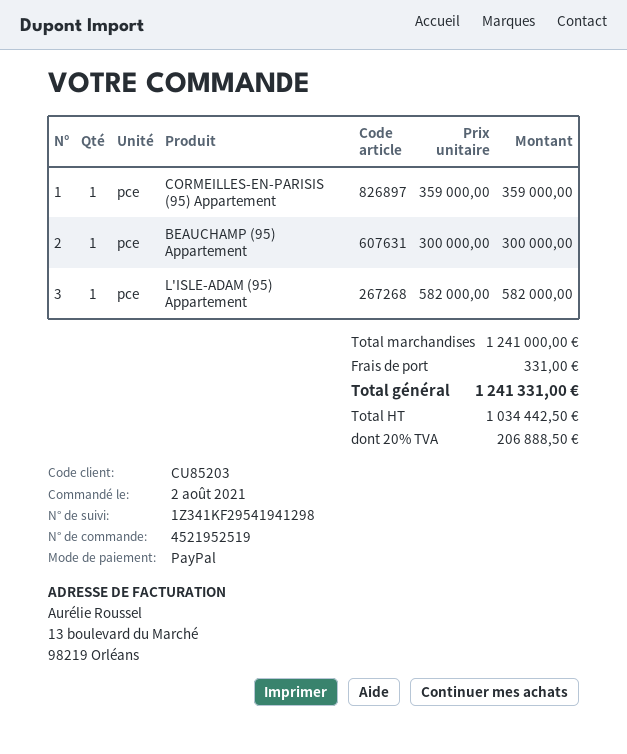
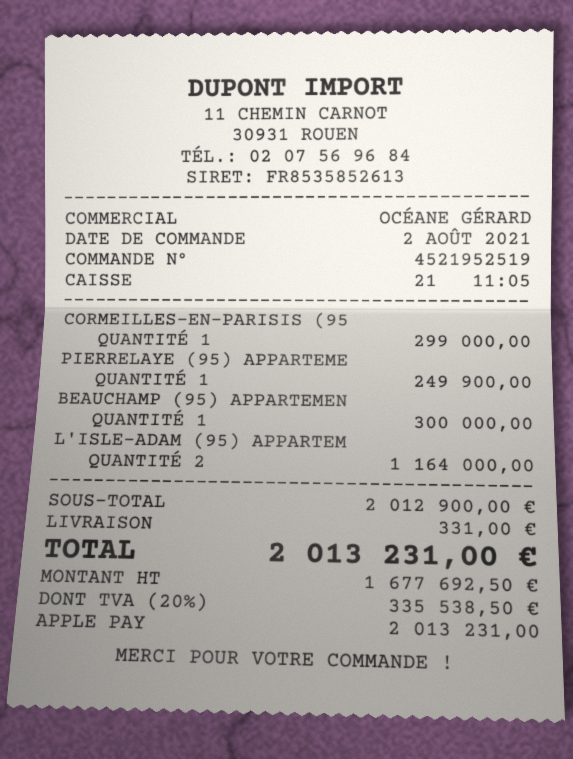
payment method: PayPal -> Apple Pay
CORMEILLES-EN-PARISIS (95) Appartement: 1 for 359000.00 -> 1 for 299000.00
L'ISLE-ADAM (95) Appartement: 1 for 582000.00 -> 2 for 1164000.00
PIERRELAYE (95) APPARTEME: none -> 1 for 249900.00
subtotal: 1241000.00 -> 2012900.00
net: 1034442.50 -> 1677692.50
tax: 20% = 206888.50 -> 20% = 335538.50
total: 1241331.00 -> 2013231.00

